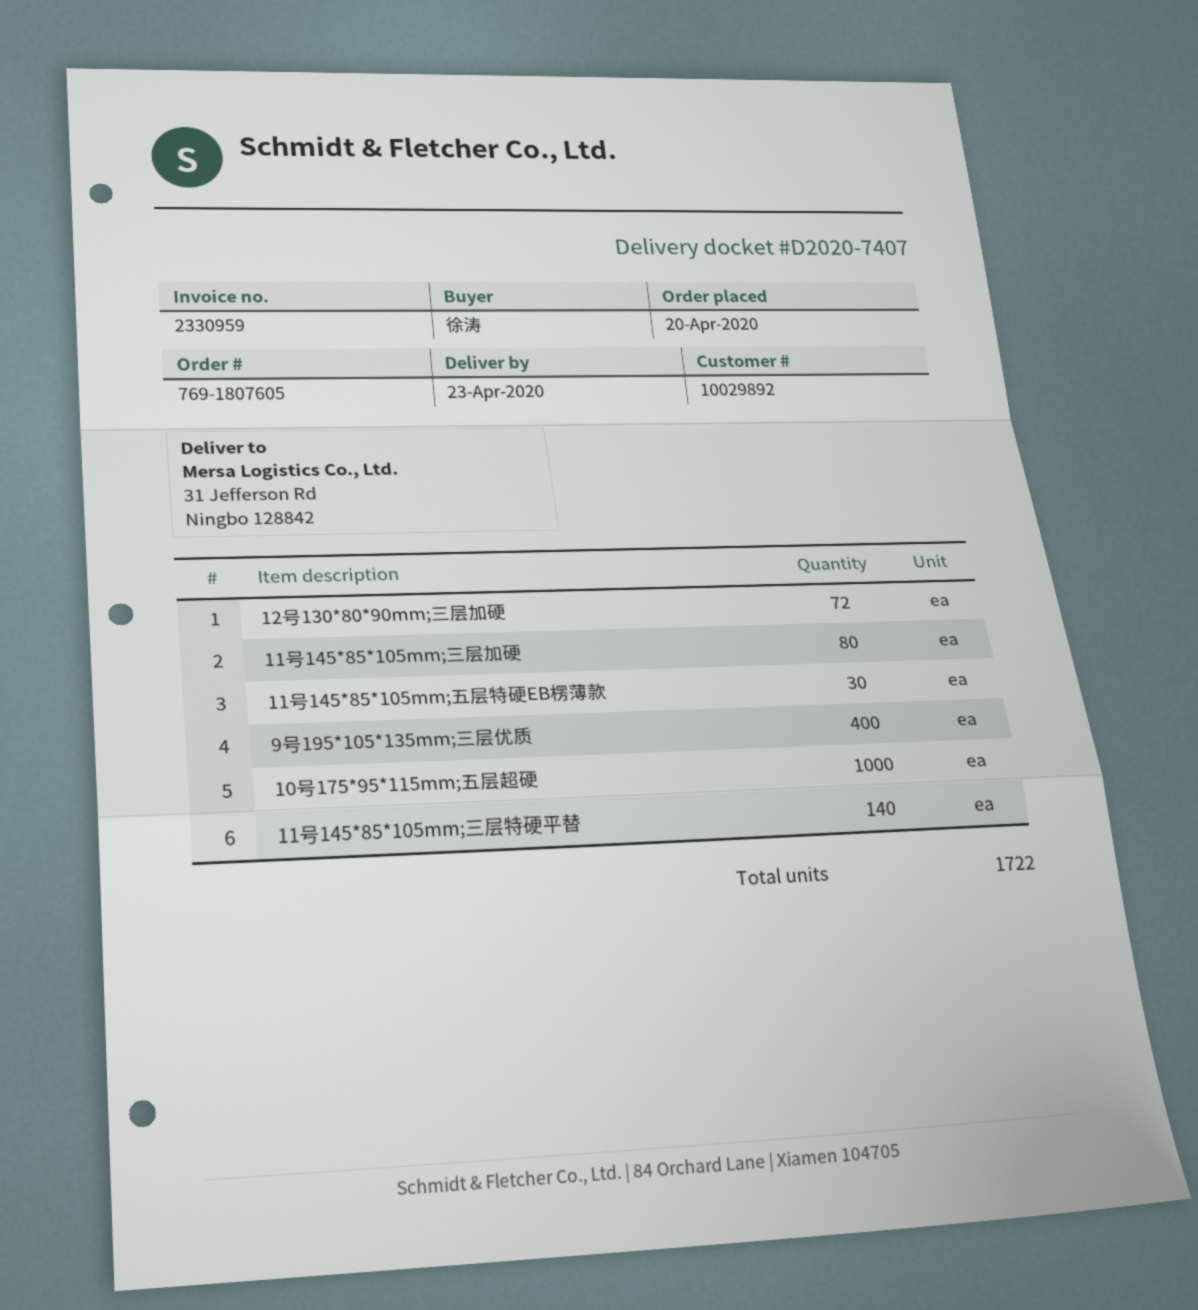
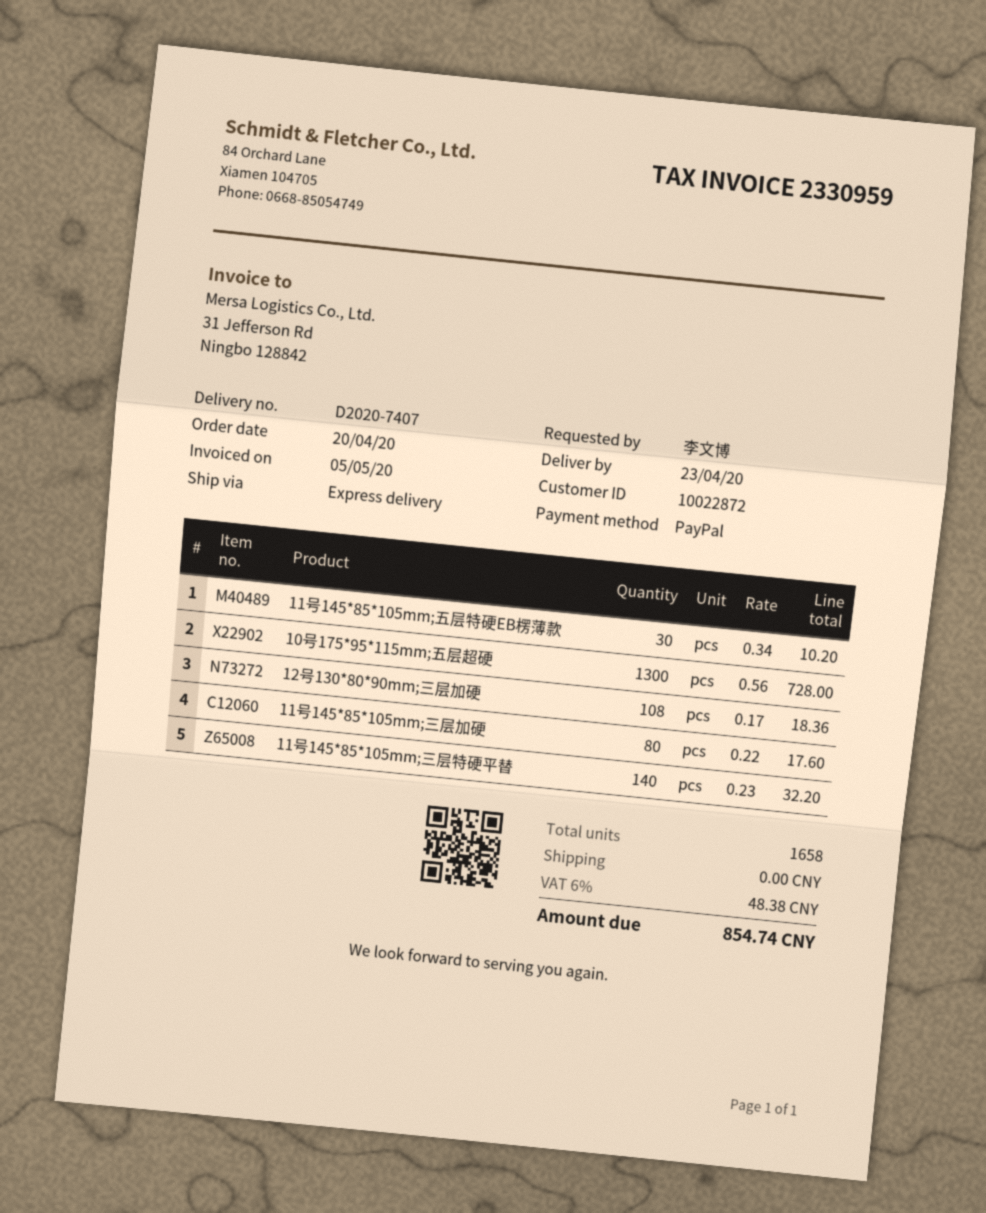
customer number: 10029892 -> 10022872
ordered by: 徐涛 -> 李文博
12号130*80*90mm;三层加硬: 72 -> 108
9号195*105*135mm;三层优质: 400 -> none
10号175*95*115mm;五层超硬: 1000 -> 1300
total quantity: 1722 -> 1658

